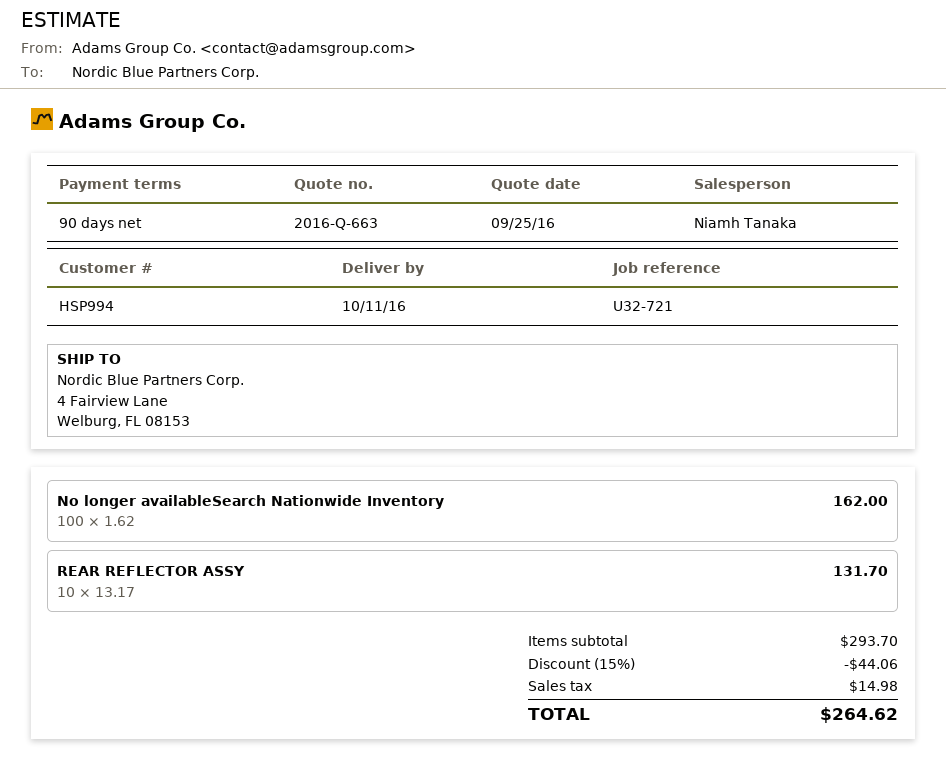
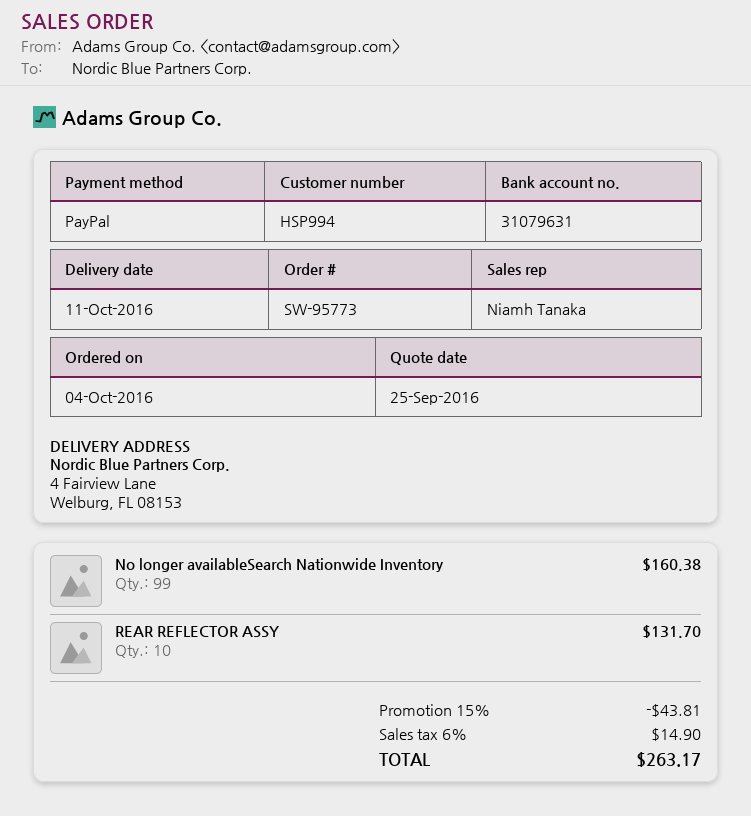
No longer availableSearch Nationwide Inventory: 100 for 162.00 -> 99 for 160.38
discount: 15% = 44.06 -> 15% = 43.81
tax: 14.98 -> 14.90
total: 264.62 -> 263.17

